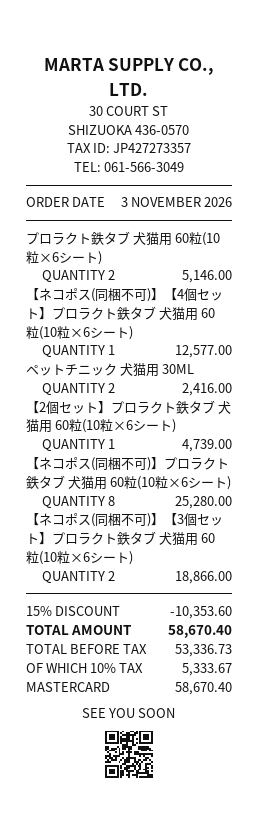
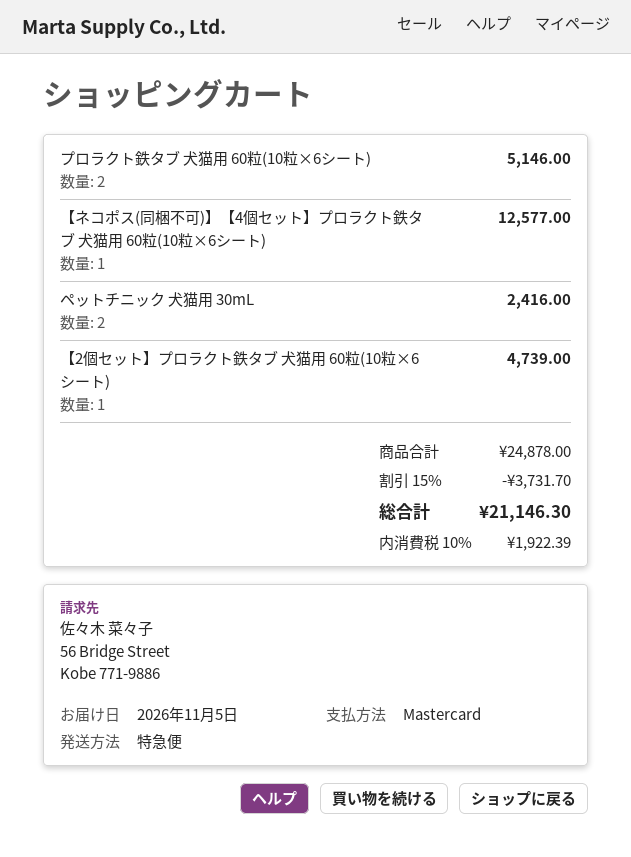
【ネコポス(同梱不可)】プロラクト鉄タブ 犬猫用 60粒(10粒×6シート): 8 for 25280.00 -> none
【ネコポス(同梱不可)】【3個セット】プロラクト鉄タブ 犬猫用 60粒(10粒×6シート): 2 for 18866.00 -> none
discount: 15% = 10353.60 -> 15% = 3731.70
tax: 10% = 5333.67 -> 10% = 1922.39
total: 58670.40 -> 21146.30

